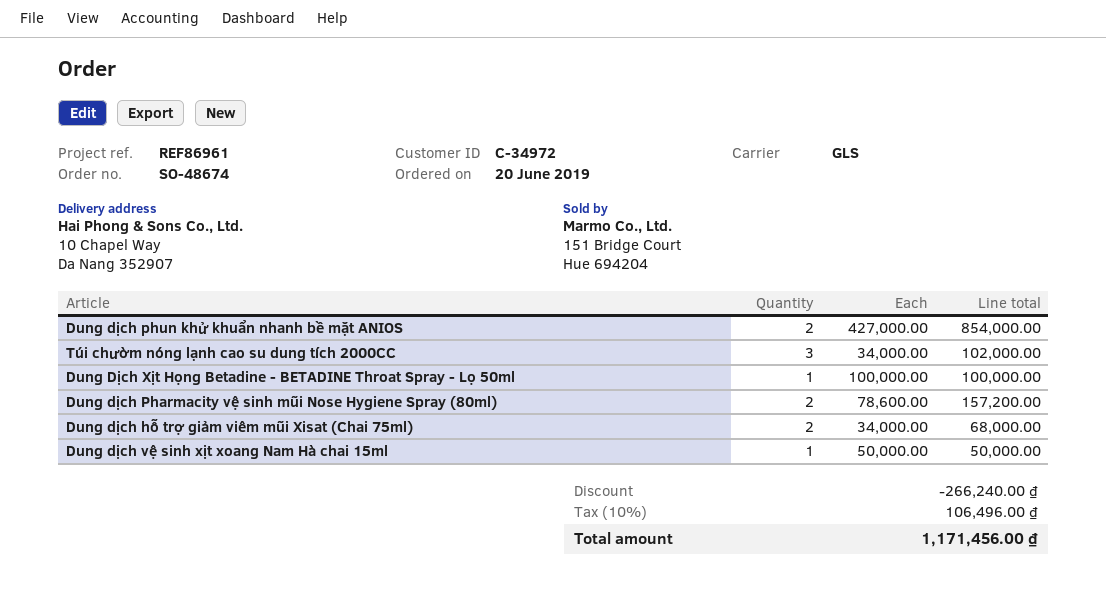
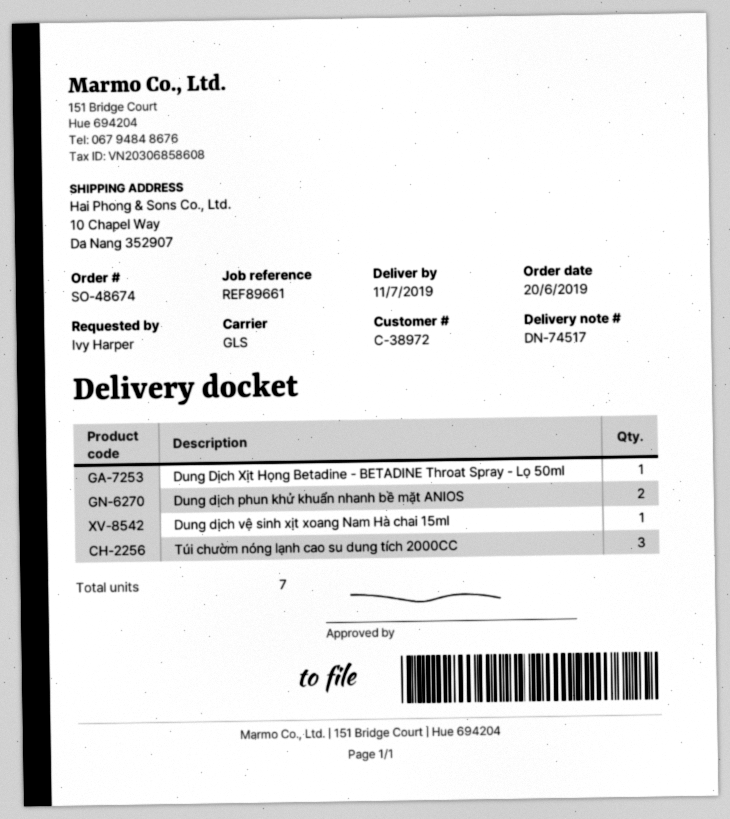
customer number: C-34972 -> C-38972
reference: REF86961 -> REF89661
Dung dịch Pharmacity vệ sinh mũi Nose Hygiene Spray (80ml): 2 -> none
Dung dịch hỗ trợ giảm viêm mũi Xisat (Chai 75ml): 2 -> none

